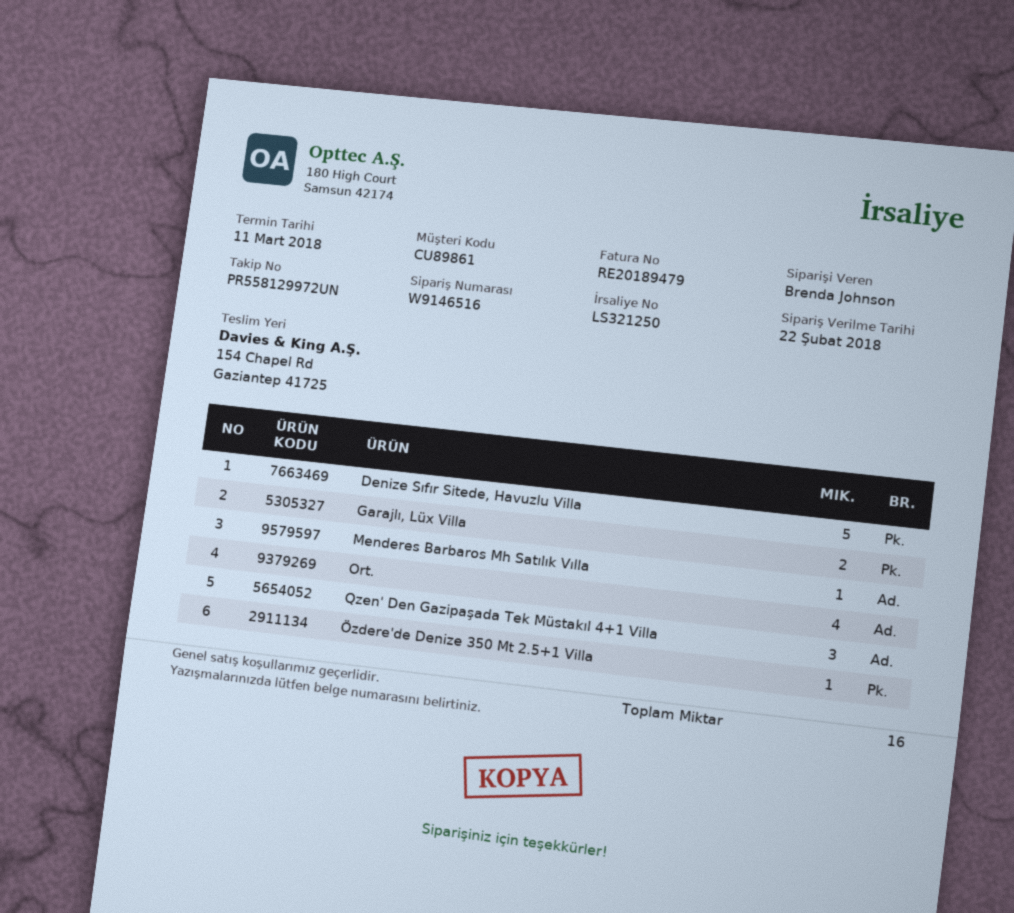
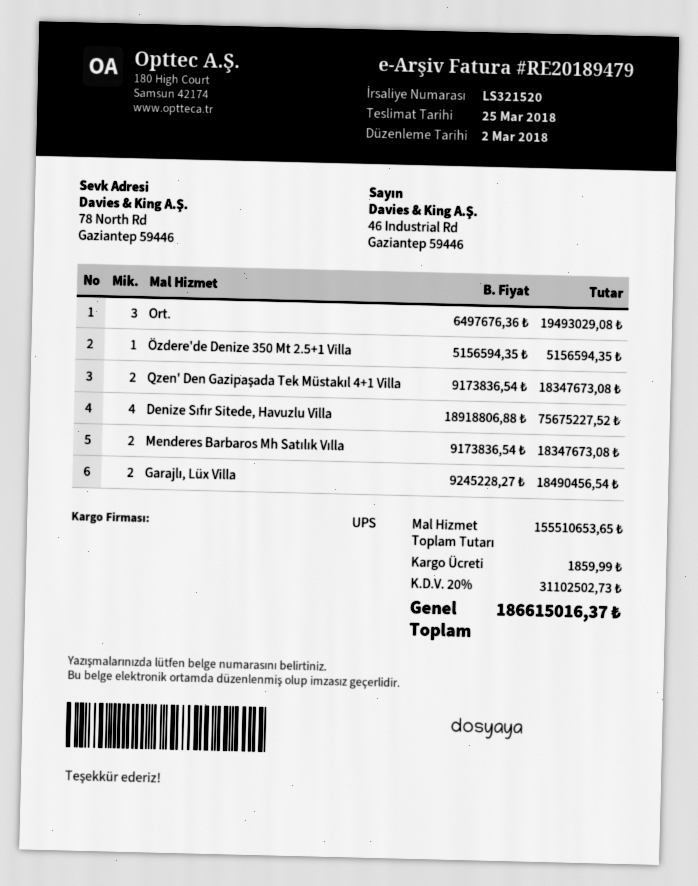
delivery note number: LS321250 -> LS321520
delivery date: 2018-03-11 -> 2018-03-25
ship to: 154 Chapel Rd, Gaziantep 41725 -> 78 North Rd, Gaziantep 59446
Denize Sıfır Sitede, Havuzlu Villa: 5 -> 4
Menderes Barbaros Mh Satılık Vılla: 1 -> 2
Ort.: 4 -> 3
Qzen' Den Gazipaşada Tek Müstakıl 4+1 Villa: 3 -> 2

